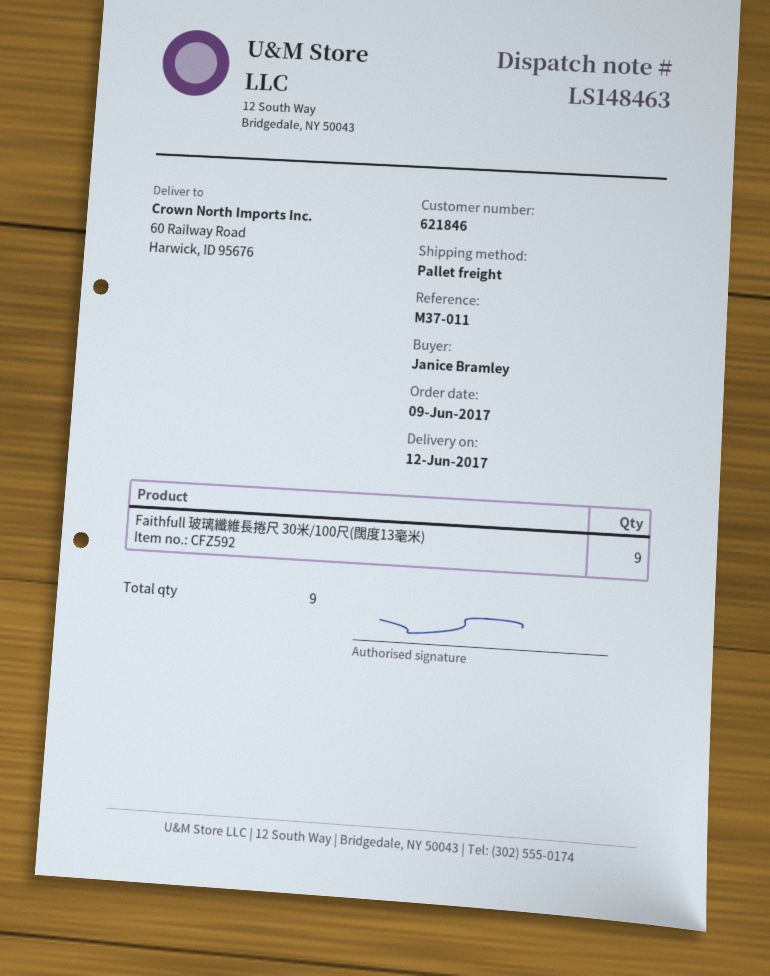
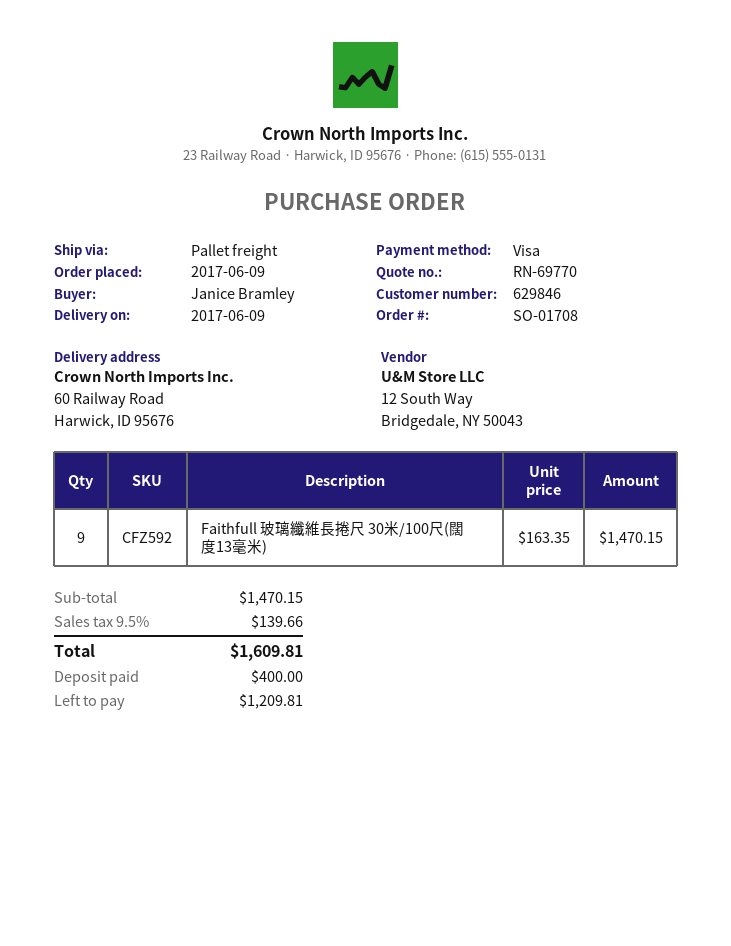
delivery date: 2017-06-12 -> 2017-06-09
customer number: 621846 -> 629846

